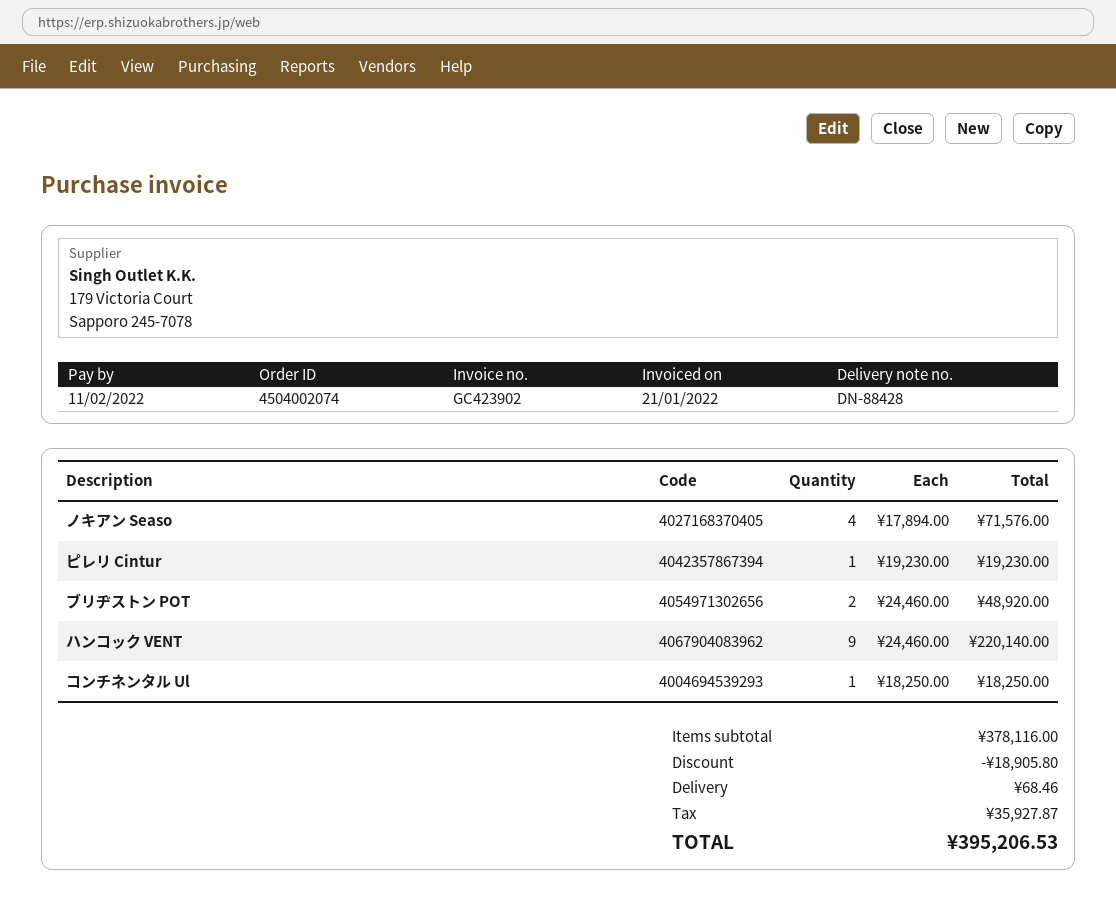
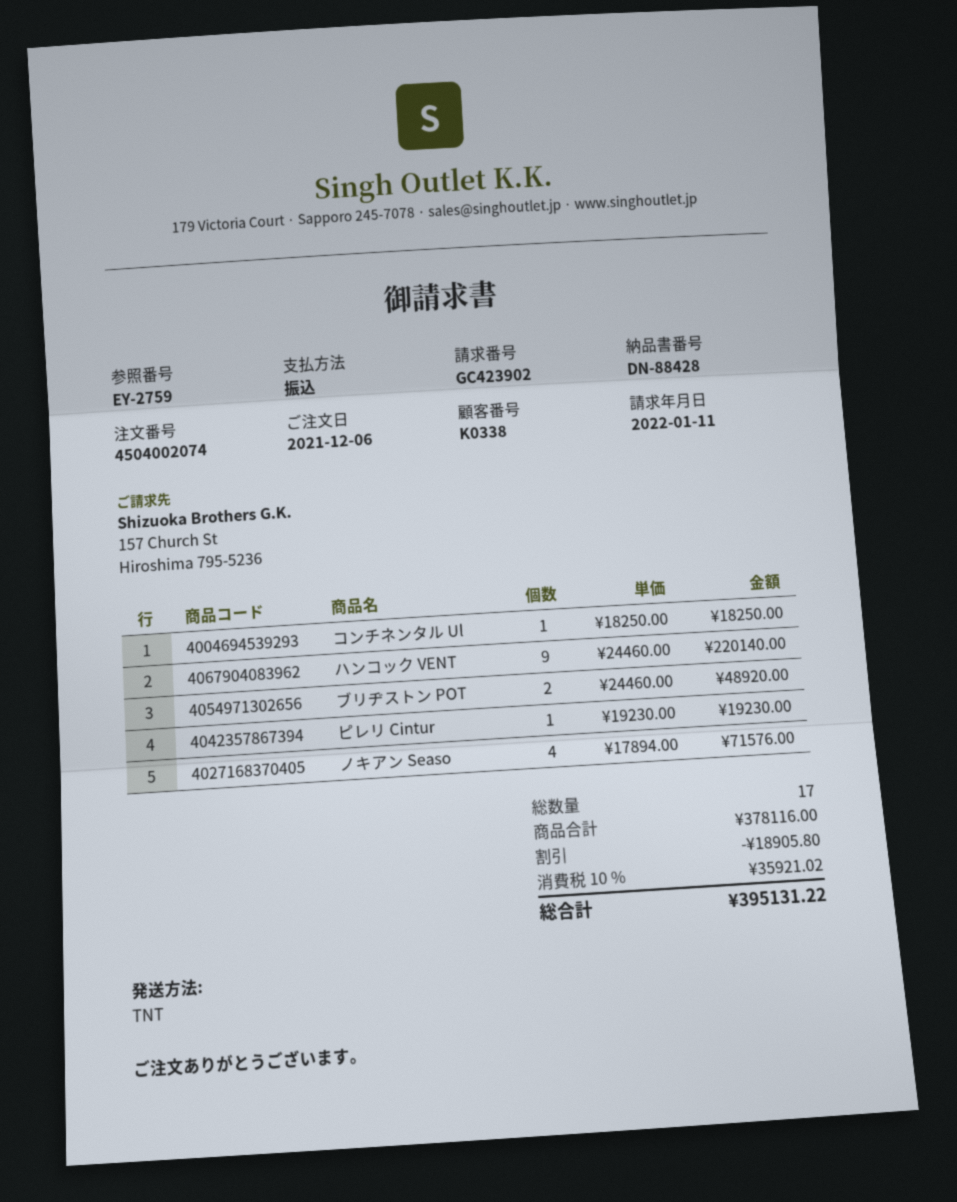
invoice date: 2022-01-21 -> 2022-01-11
shipping: 68.46 -> none
tax: 35927.87 -> 35921.02
total: 395206.53 -> 395131.22

